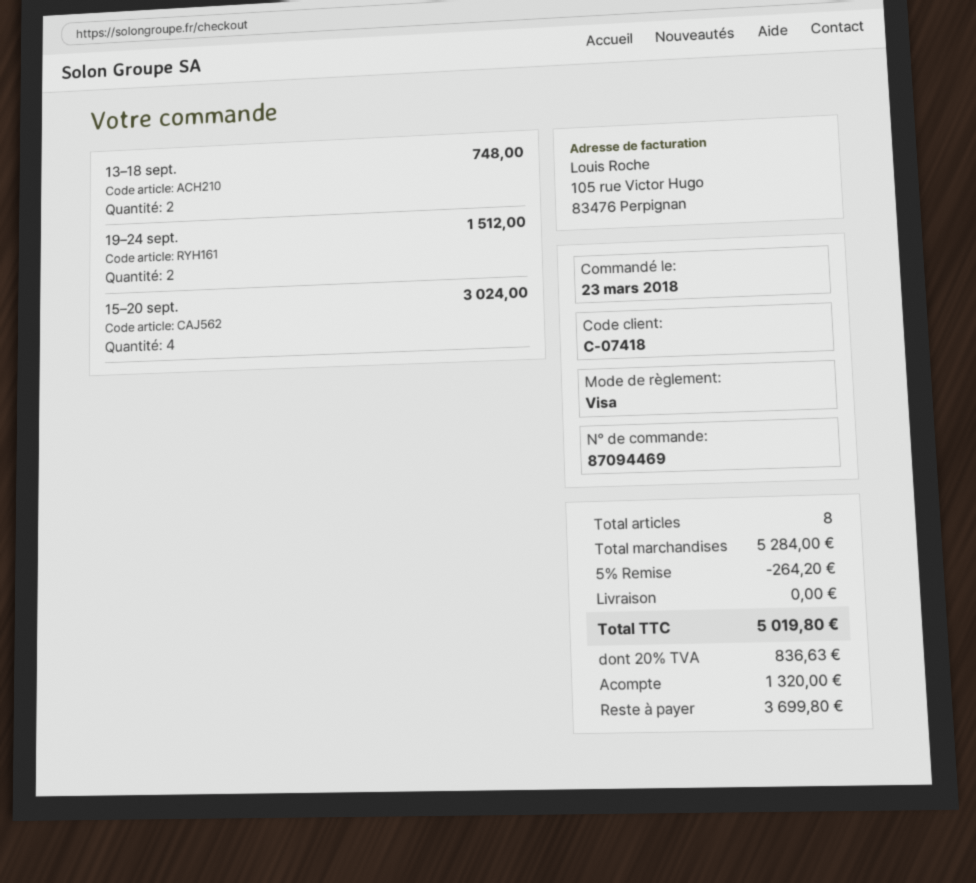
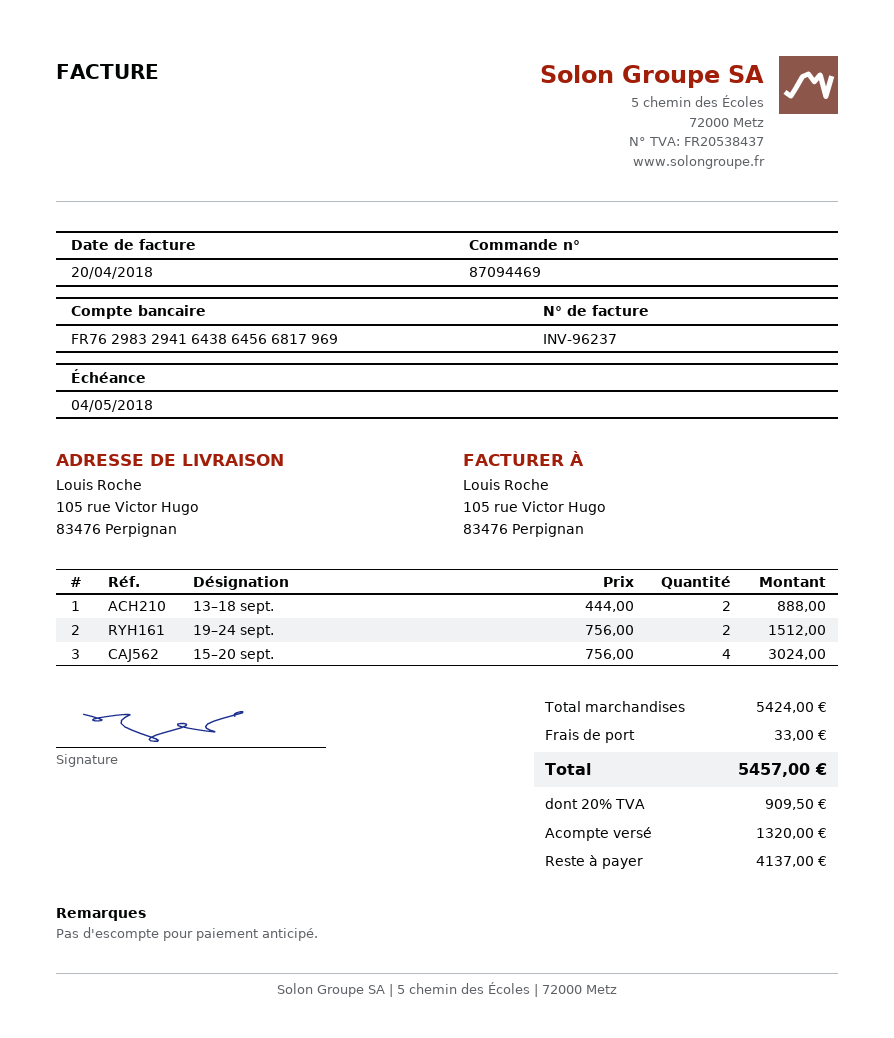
13–18 sept.: 2 for 748.00 -> 2 for 888.00
subtotal: 5284.00 -> 5424.00
discount: 5% = 264.20 -> none
shipping: 0.00 -> 33.00
tax: 20% = 836.63 -> 20% = 909.50
total: 5019.80 -> 5457.00
balance: 3699.80 -> 4137.00

